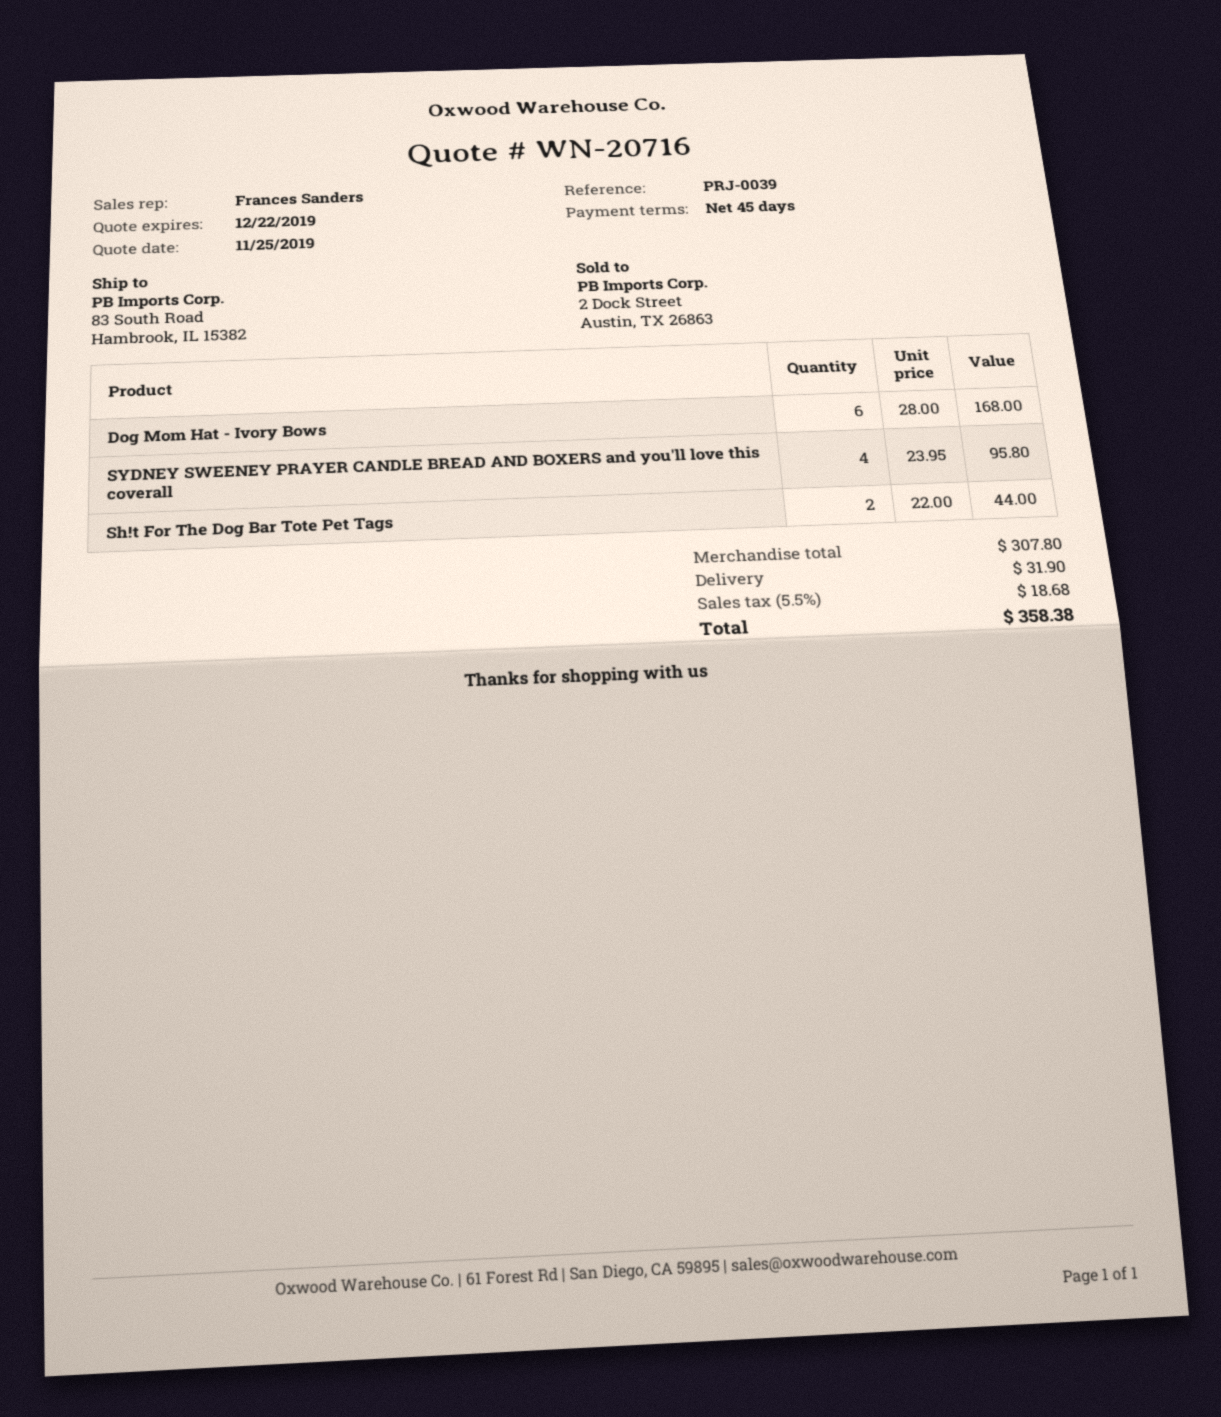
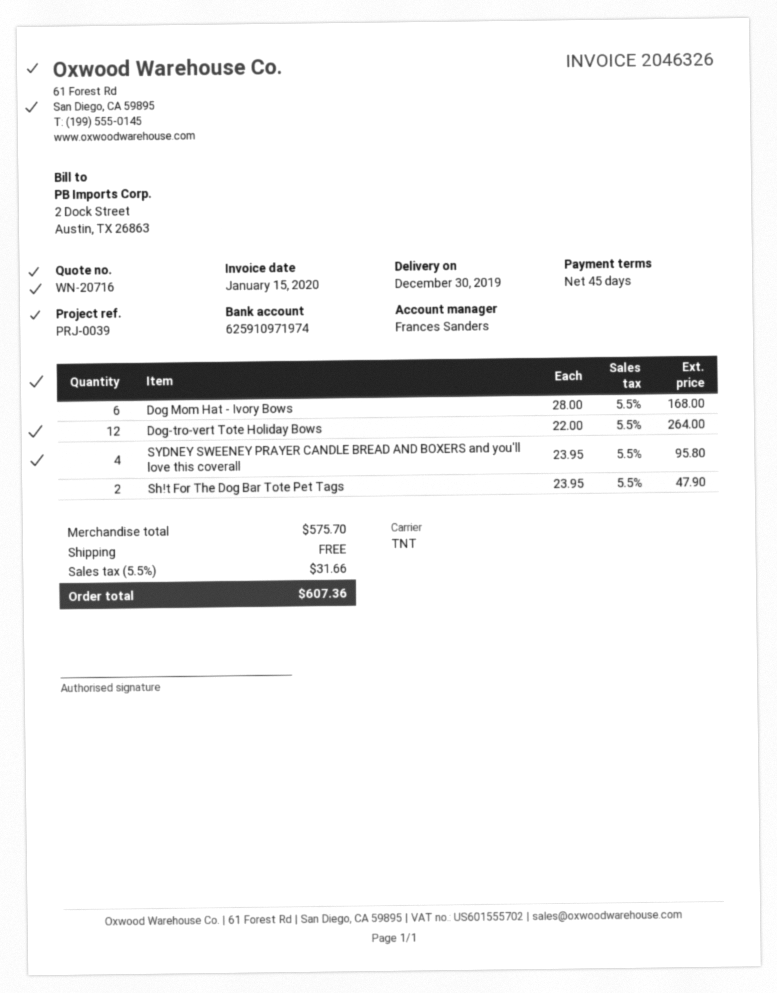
Sh!t For The Dog Bar Tote Pet Tags: 2 x 22.00 = 44.00 -> 2 x 23.95 = 47.90
Dog-tro-vert Tote Holiday Bows: none -> 12 x 22.00 = 264.00
subtotal: 307.80 -> 575.70
shipping: 31.90 -> 0.00
tax: 5.5% = 18.68 -> 5.5% = 31.66
total: 358.38 -> 607.36

